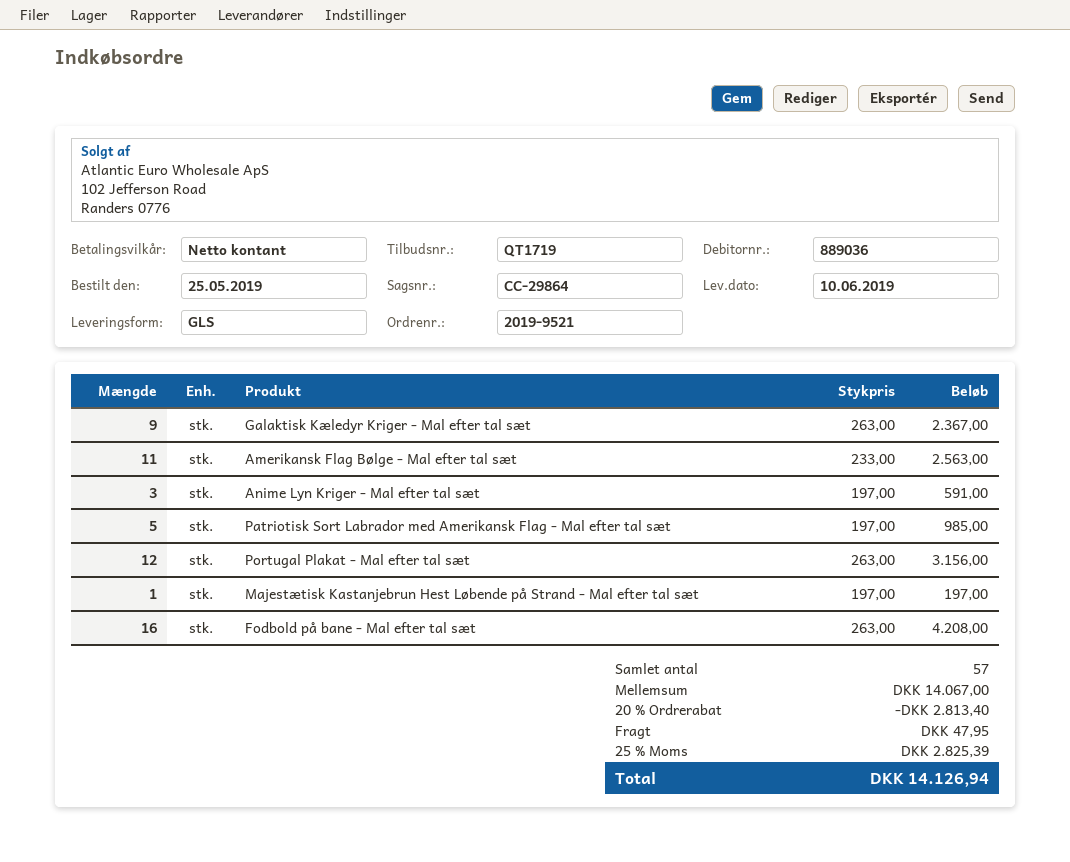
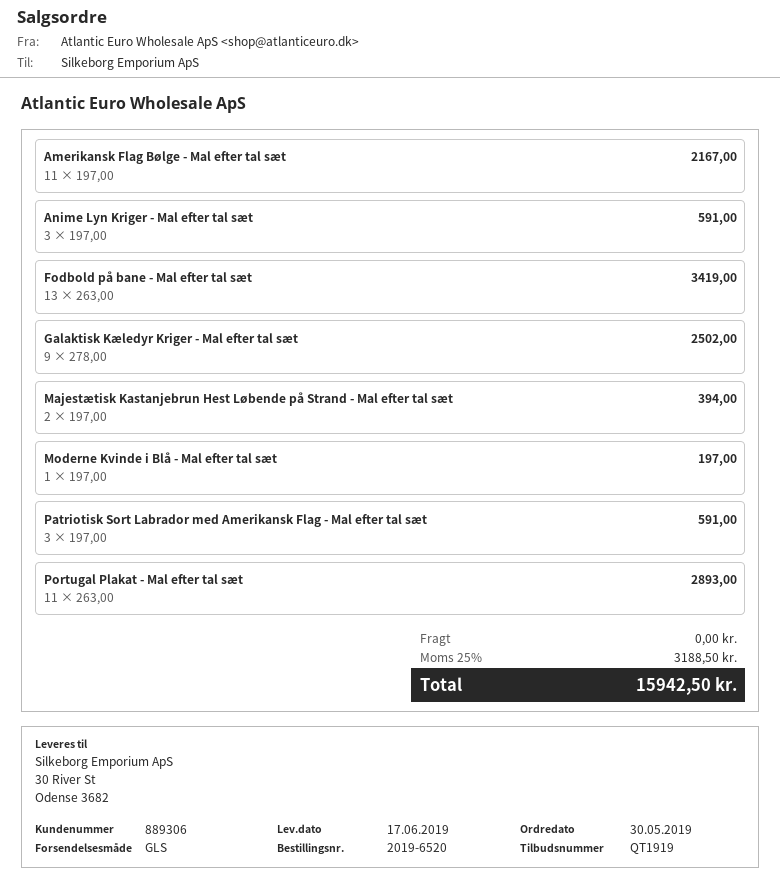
quote number: QT1719 -> QT1919
order number: 2019-9521 -> 2019-6520
order date: 2019-05-25 -> 2019-05-30
delivery date: 2019-06-10 -> 2019-06-17
customer number: 889036 -> 889306
Galaktisk Kæledyr Kriger - Mal efter tal sæt: 9 x 263.00 = 2367.00 -> 9 x 278.00 = 2502.00
Amerikansk Flag Bølge - Mal efter tal sæt: 11 x 233.00 = 2563.00 -> 11 x 197.00 = 2167.00
Patriotisk Sort Labrador med Amerikansk Flag - Mal efter tal sæt: 5 x 197.00 = 985.00 -> 3 x 197.00 = 591.00
Portugal Plakat - Mal efter tal sæt: 12 x 263.00 = 3156.00 -> 11 x 263.00 = 2893.00
Majestætisk Kastanjebrun Hest Løbende på Strand - Mal efter tal sæt: 1 x 197.00 = 197.00 -> 2 x 197.00 = 394.00
Fodbold på bane - Mal efter tal sæt: 16 x 263.00 = 4208.00 -> 13 x 263.00 = 3419.00
Moderne Kvinde i Blå - Mal efter tal sæt: none -> 1 x 197.00 = 197.00
discount: 20% = 2813.40 -> none
shipping: 47.95 -> 0.00
tax: 25% = 2825.39 -> 25% = 3188.50
total: 14126.94 -> 15942.50

